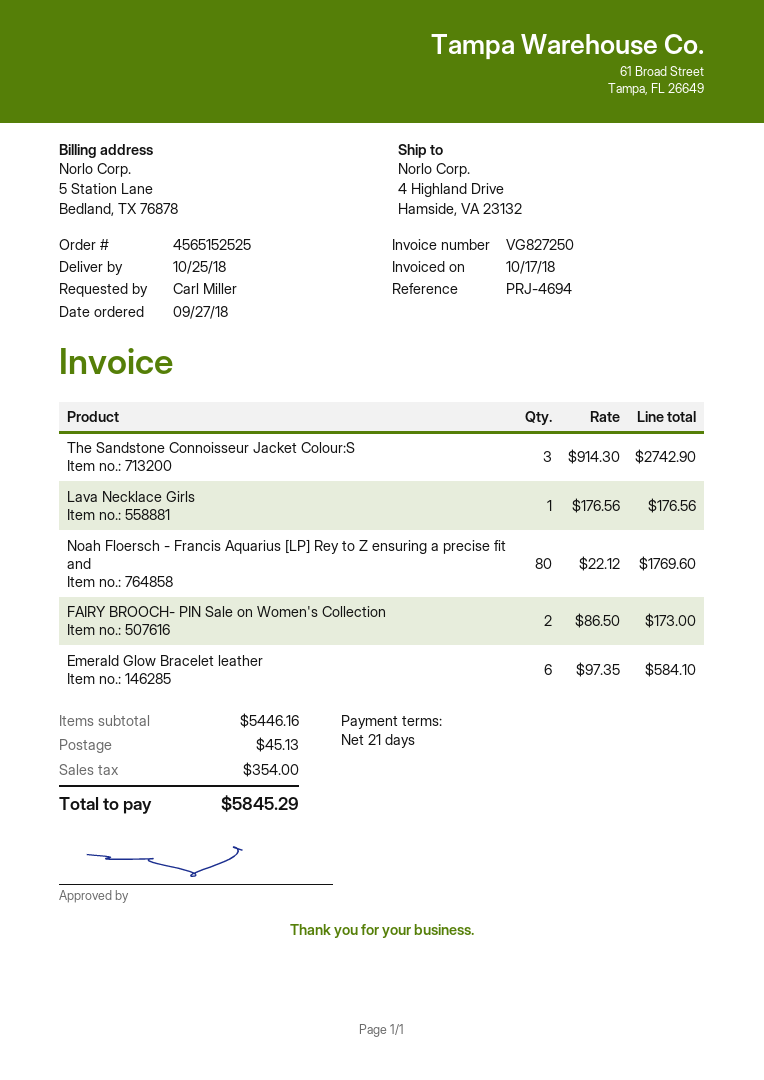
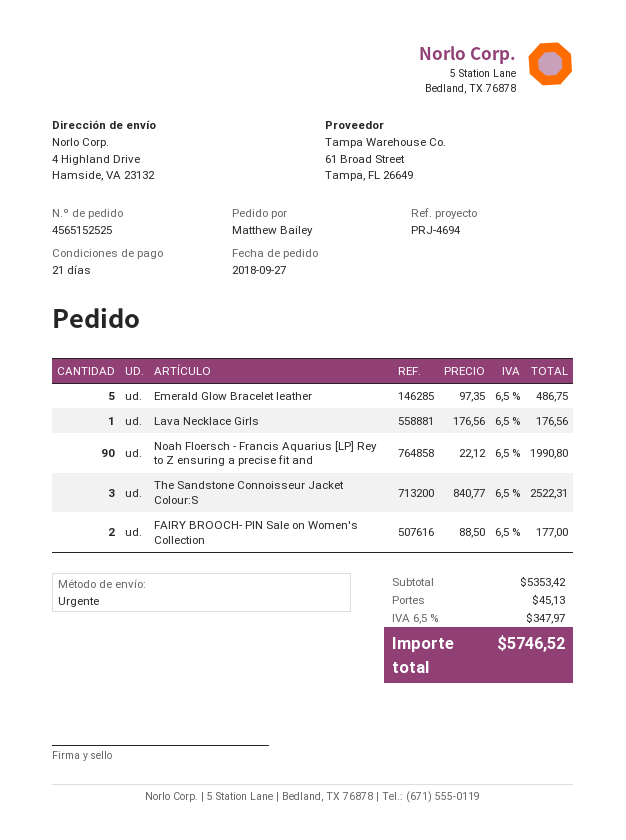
ordered by: Carl Miller -> Matthew Bailey
The Sandstone Connoisseur Jacket Colour:S: 3 x 914.30 = 2742.90 -> 3 x 840.77 = 2522.31
Noah Floersch - Francis Aquarius [LP] Rey to Z ensuring a precise fit and: 80 x 22.12 = 1769.60 -> 90 x 22.12 = 1990.80
FAIRY BROOCH- PIN Sale on Women's Collection: 2 x 86.50 = 173.00 -> 2 x 88.50 = 177.00
Emerald Glow Bracelet leather: 6 x 97.35 = 584.10 -> 5 x 97.35 = 486.75
subtotal: 5446.16 -> 5353.42
tax: 354.00 -> 347.97
total: 5845.29 -> 5746.52

